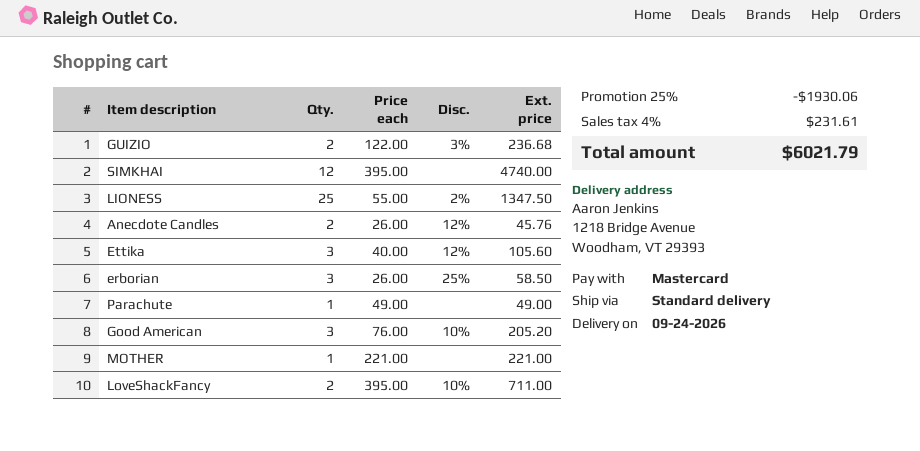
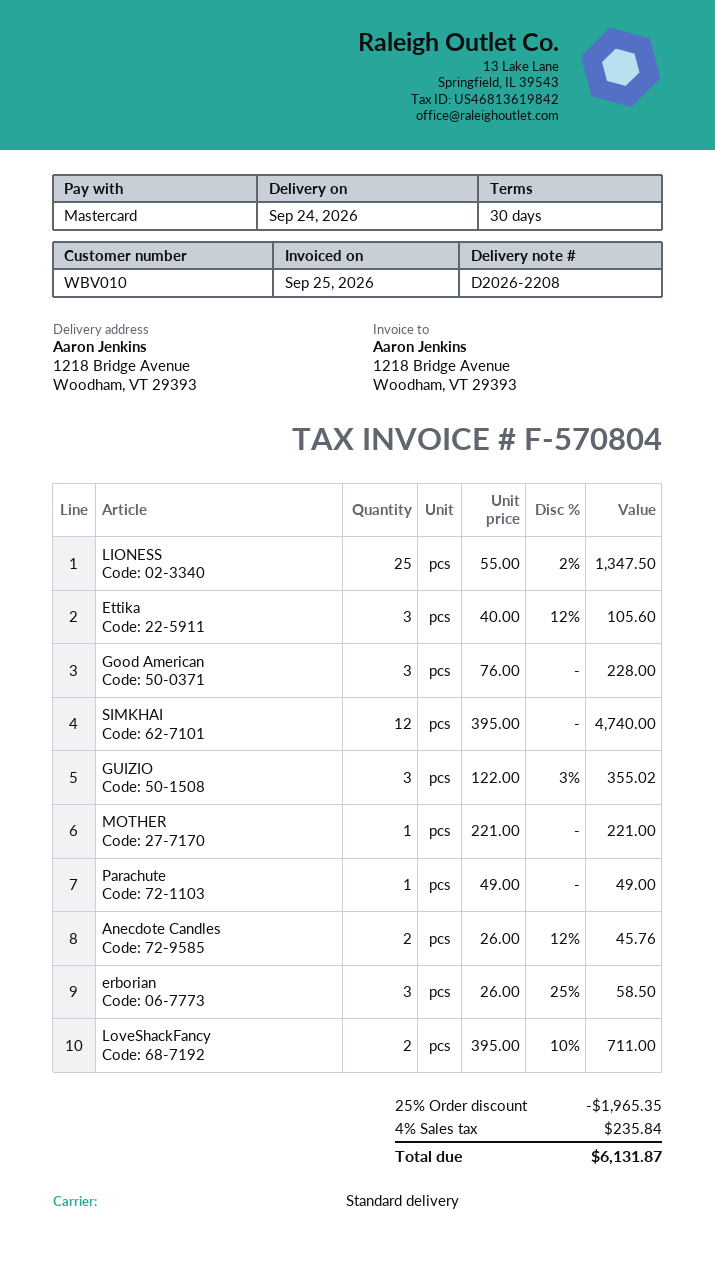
GUIZIO: 2 x 122.00 - 3% = 236.68 -> 3 x 122.00 - 3% = 355.02
Good American: 3 x 76.00 - 10% = 205.20 -> 3 x 76.00 = 228.00
discount: 25% = 1930.06 -> 25% = 1965.35
tax: 4% = 231.61 -> 4% = 235.84
total: 6021.79 -> 6131.87

